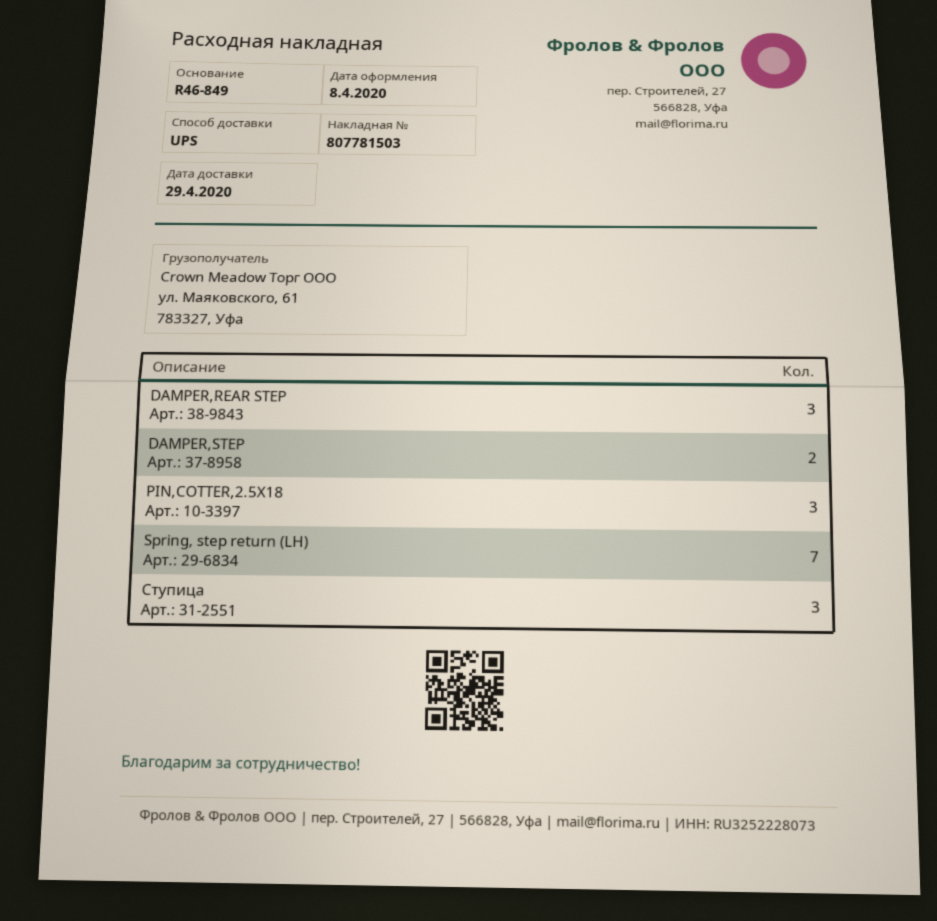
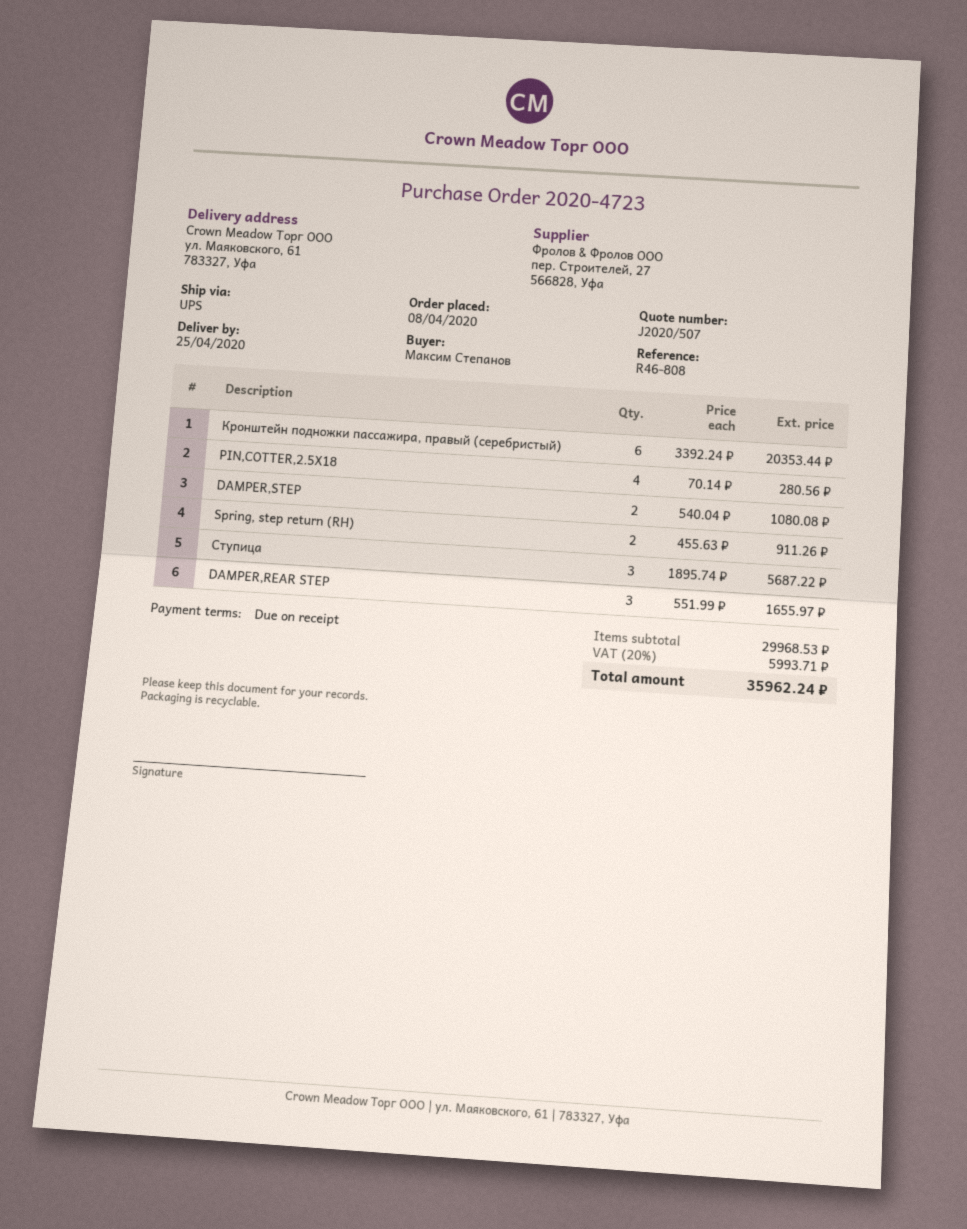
delivery date: 2020-04-29 -> 2020-04-25
reference: R46-849 -> R46-808
PIN,COTTER,2.5X18: 3 -> 4
Spring, step return (LH): 7 -> none
Кронштейн подножки пассажира, правый (серебристый): none -> 6
Spring, step return (RH): none -> 2

